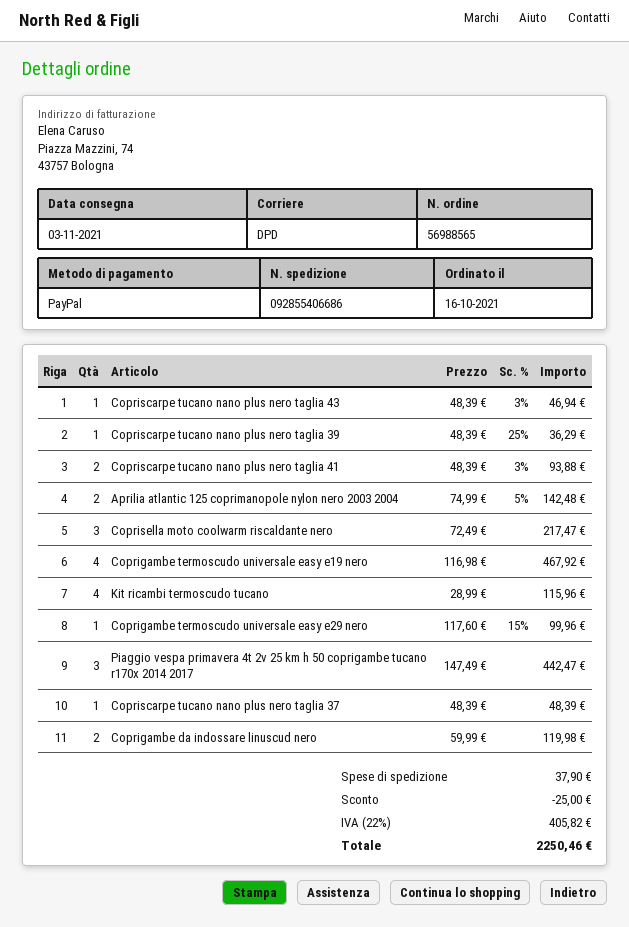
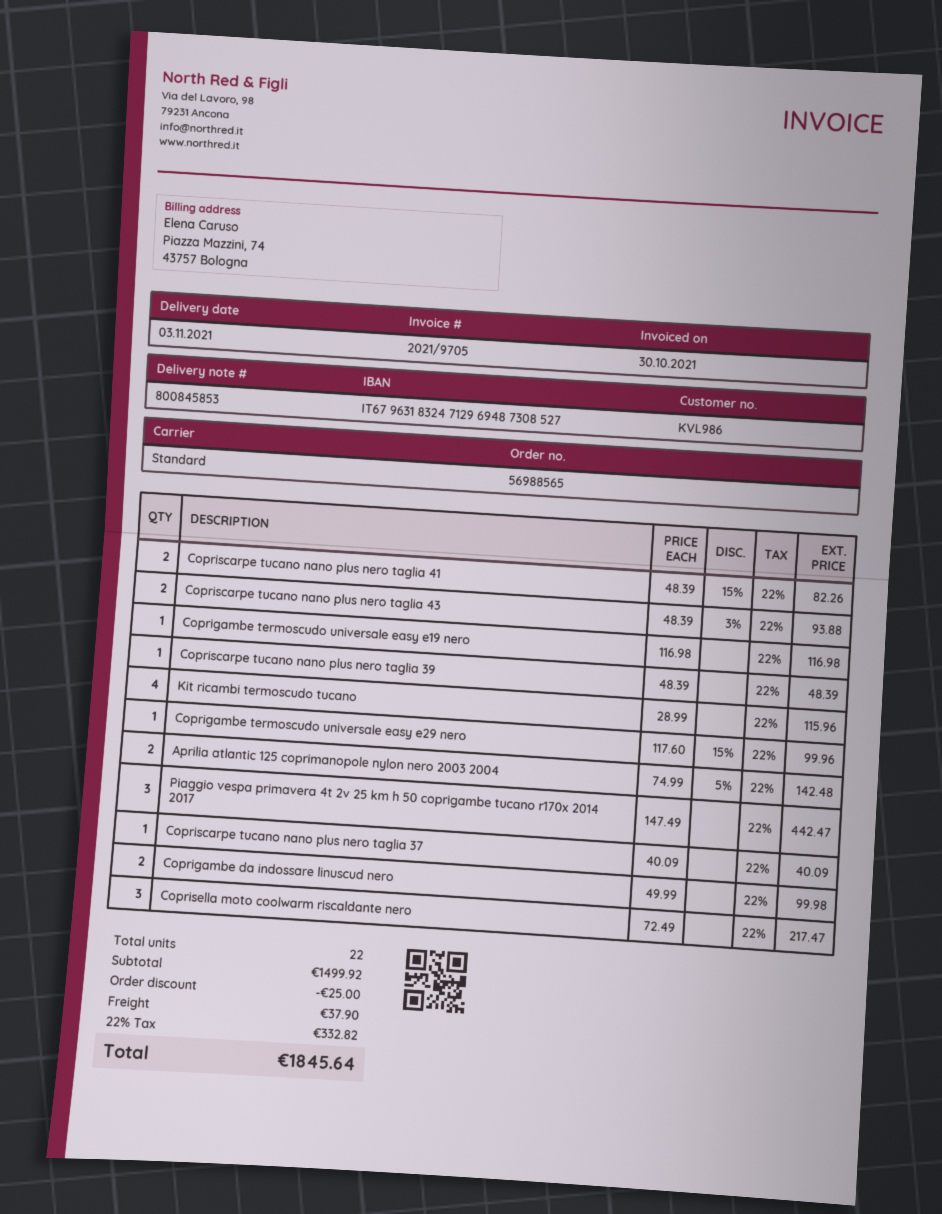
shipping method: DPD -> standard
Copriscarpe tucano nano plus nero taglia 43: 1 x 48.39 - 3% = 46.94 -> 2 x 48.39 - 3% = 93.88
Copriscarpe tucano nano plus nero taglia 39: 1 x 48.39 - 25% = 36.29 -> 1 x 48.39 = 48.39
Copriscarpe tucano nano plus nero taglia 41: 2 x 48.39 - 3% = 93.88 -> 2 x 48.39 - 15% = 82.26
Coprigambe termoscudo universale easy e19 nero: 4 x 116.98 = 467.92 -> 1 x 116.98 = 116.98
Copriscarpe tucano nano plus nero taglia 37: 1 x 48.39 = 48.39 -> 1 x 40.09 = 40.09
Coprigambe da indossare linuscud nero: 2 x 59.99 = 119.98 -> 2 x 49.99 = 99.98
tax: 22% = 405.82 -> 22% = 332.82
total: 2250.46 -> 1845.64

